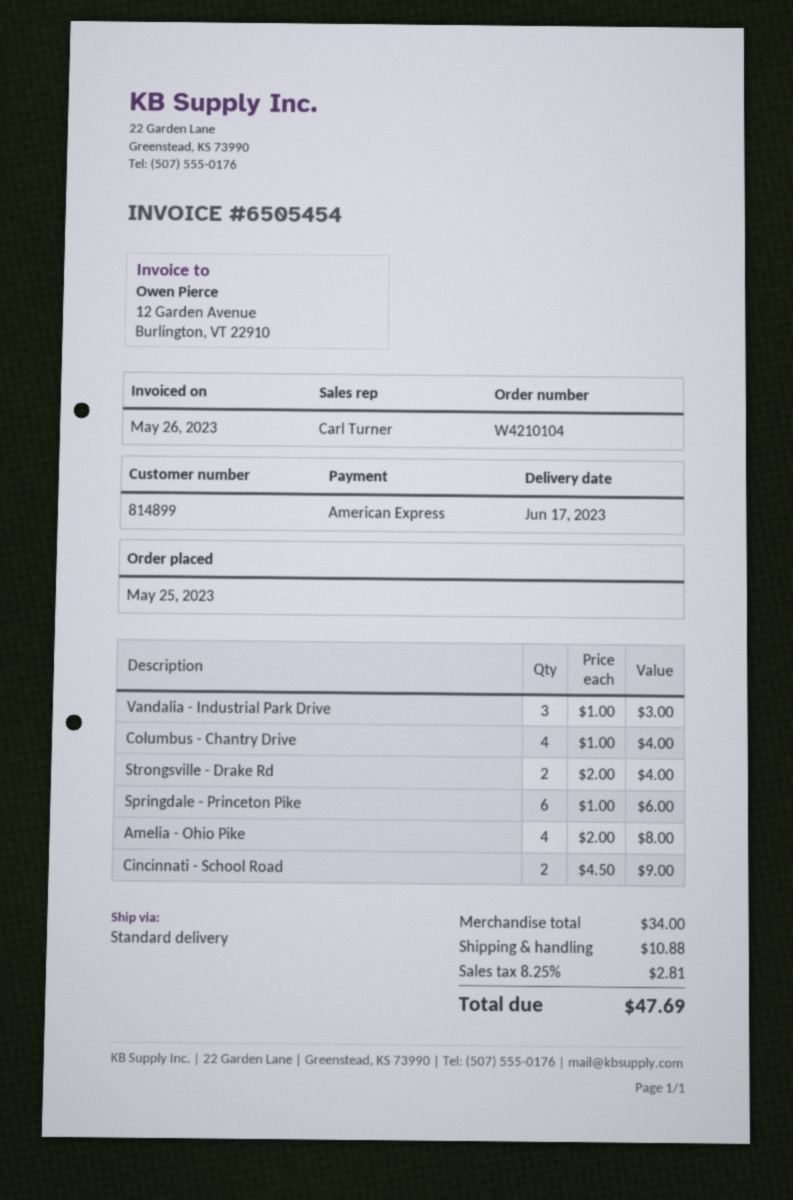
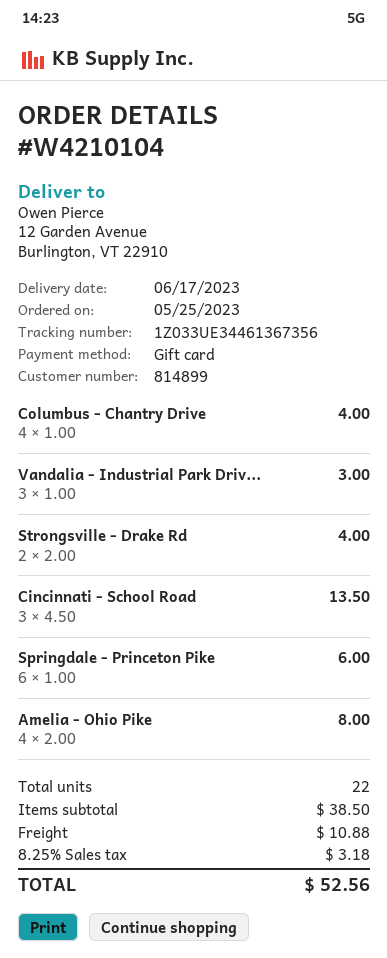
payment method: American Express -> gift card
Cincinnati - School Road: 2 x 4.50 = 9.00 -> 3 x 4.50 = 13.50
subtotal: 34.00 -> 38.50
tax: 8.25% = 2.81 -> 8.25% = 3.18
total: 47.69 -> 52.56

